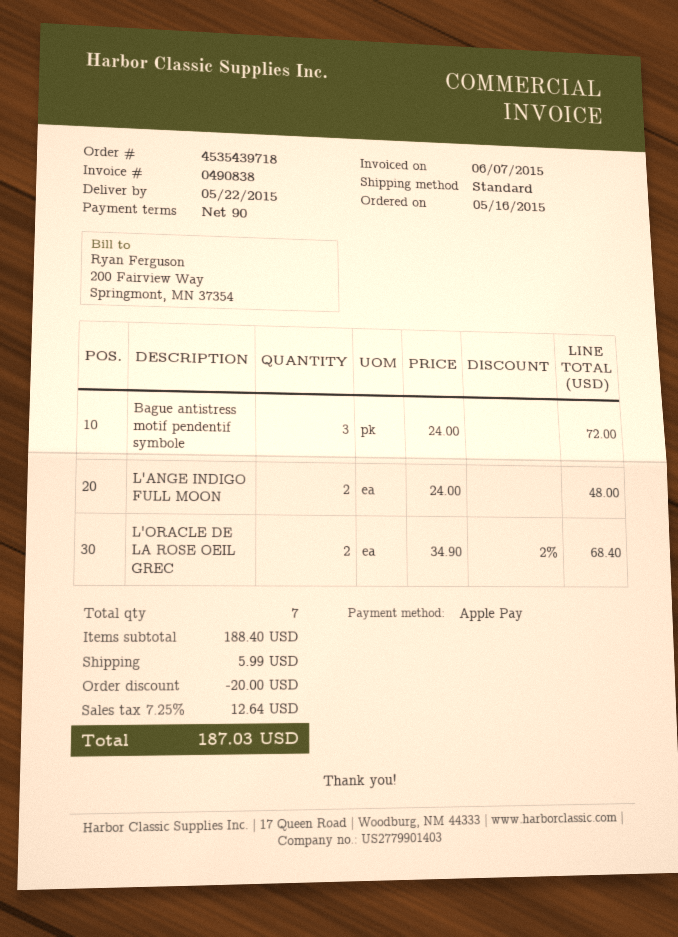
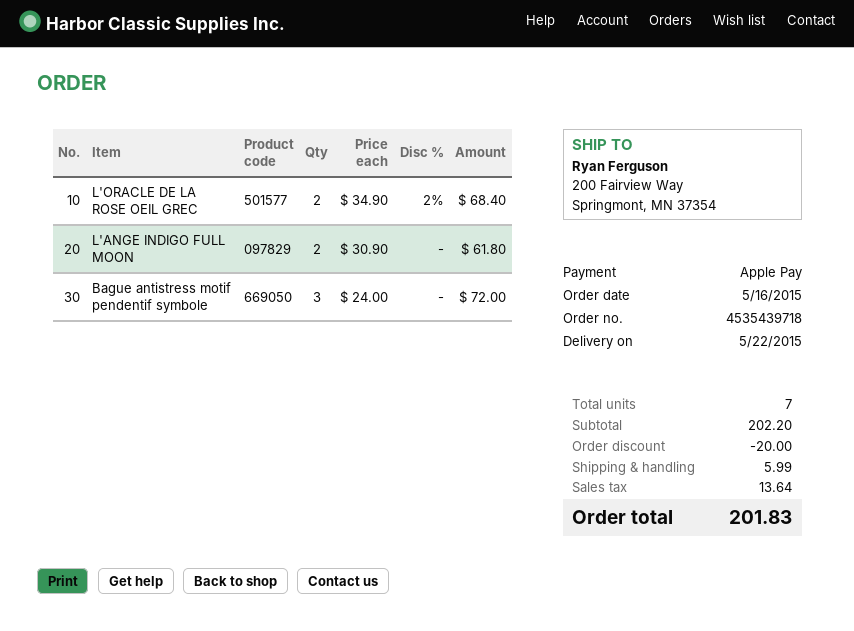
L'ANGE INDIGO FULL MOON: 2 x 24.00 = 48.00 -> 2 x 30.90 = 61.80
subtotal: 188.40 -> 202.20
tax: 12.64 -> 13.64
total: 187.03 -> 201.83

